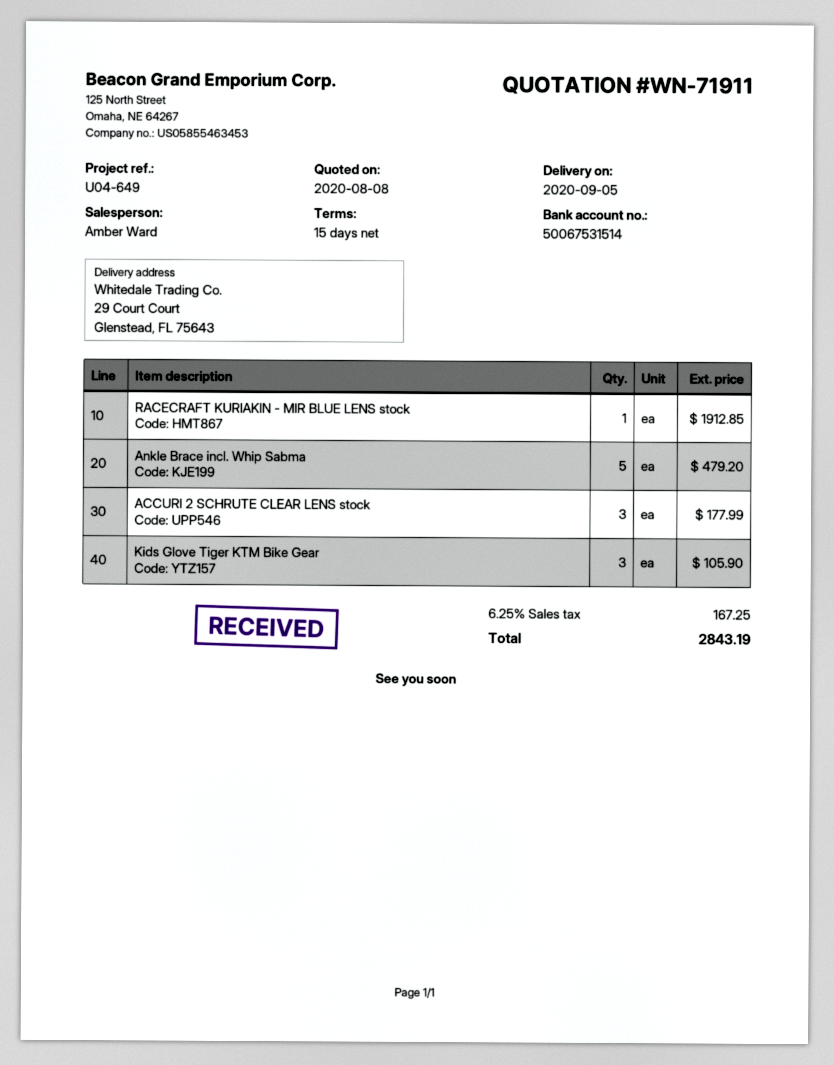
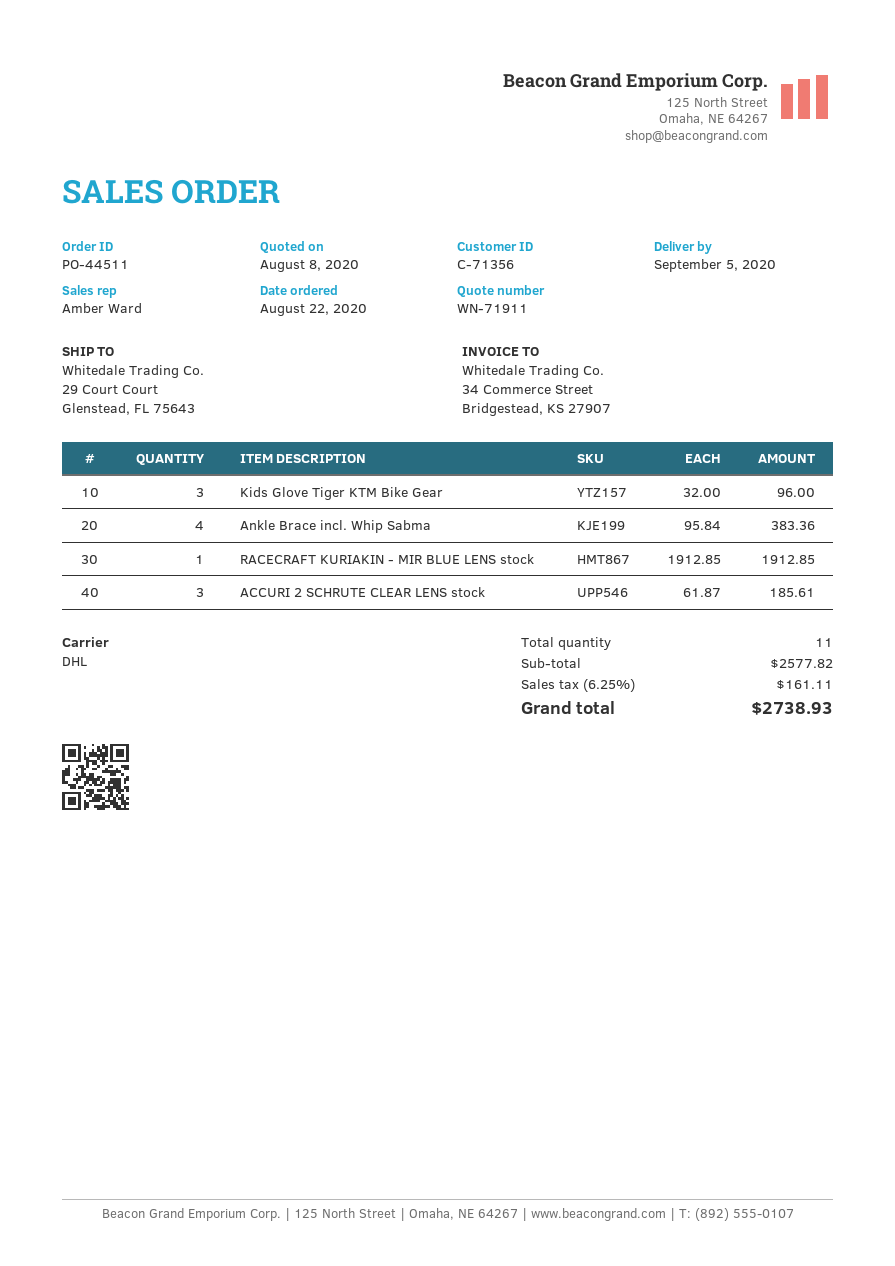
Ankle Brace incl. Whip Sabma: 5 for 479.20 -> 4 for 383.36
ACCURI 2 SCHRUTE CLEAR LENS stock: 3 for 177.99 -> 3 for 185.61
Kids Glove Tiger KTM Bike Gear: 3 for 105.90 -> 3 for 96.00
tax: 6.25% = 167.25 -> 6.25% = 161.11
total: 2843.19 -> 2738.93

